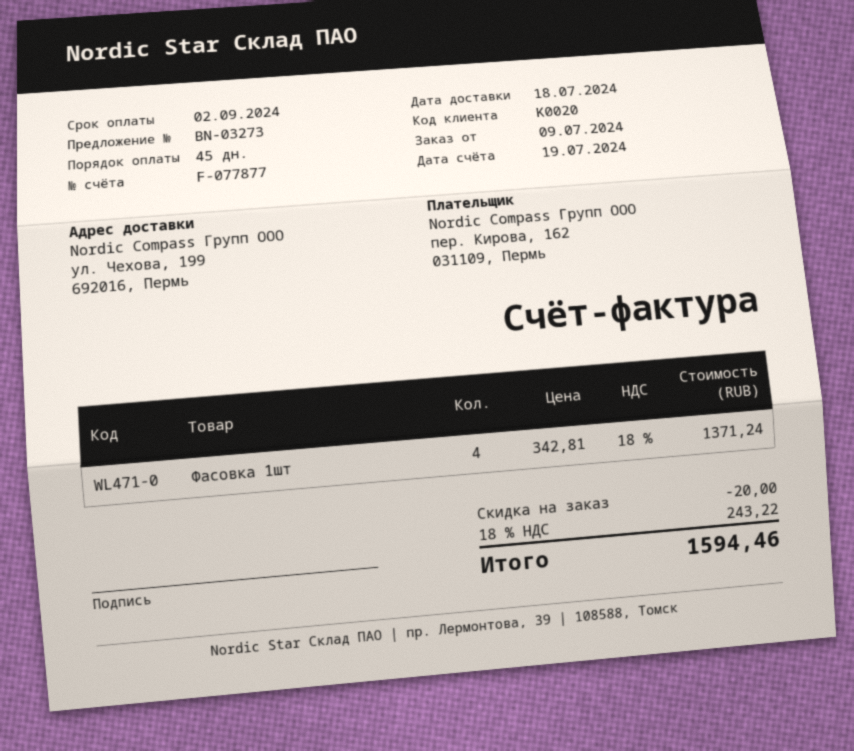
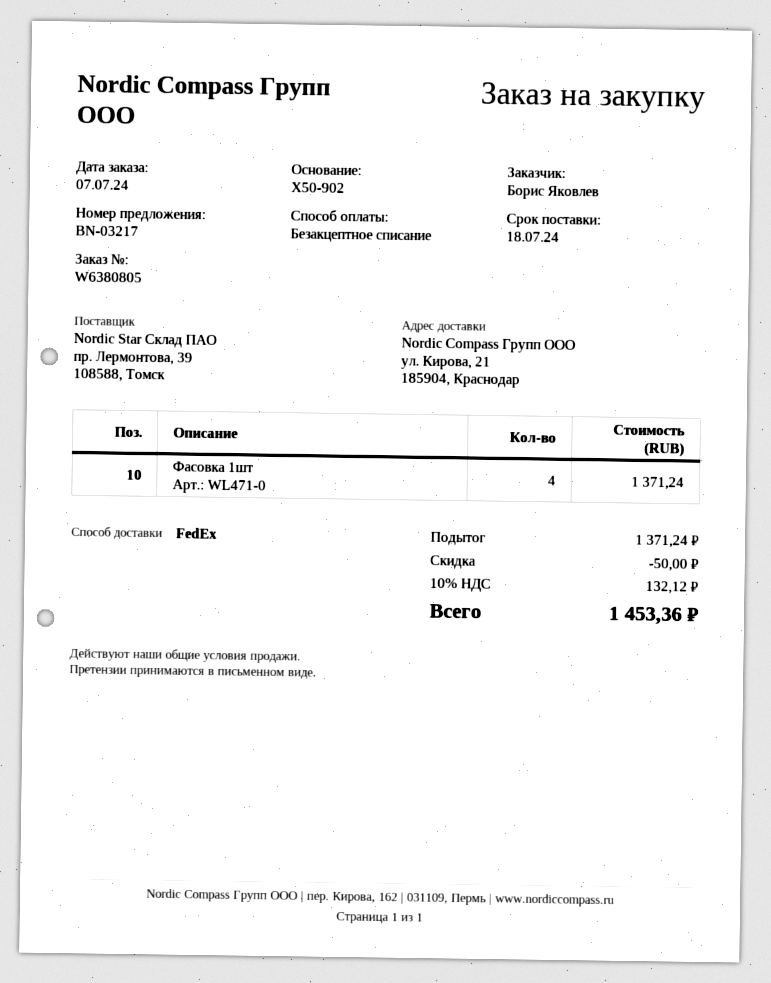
quote number: BN-03273 -> BN-03217
order date: 2024-07-09 -> 2024-07-07
ship to: ул. Чехова, 199, 692016, Пермь -> ул. Кирова, 21, 185904, Краснодар
discount: 20.00 -> 50.00
tax: 18% = 243.22 -> 10% = 132.12
total: 1594.46 -> 1453.36

